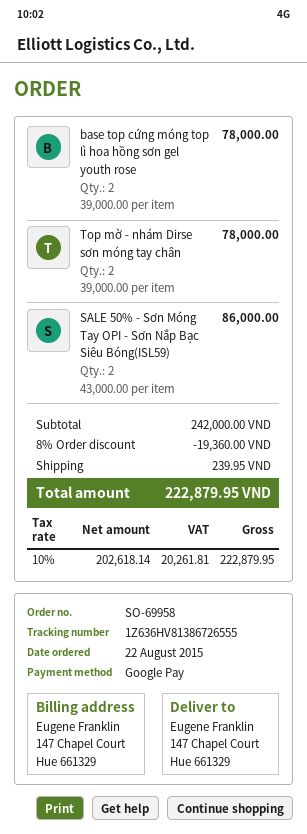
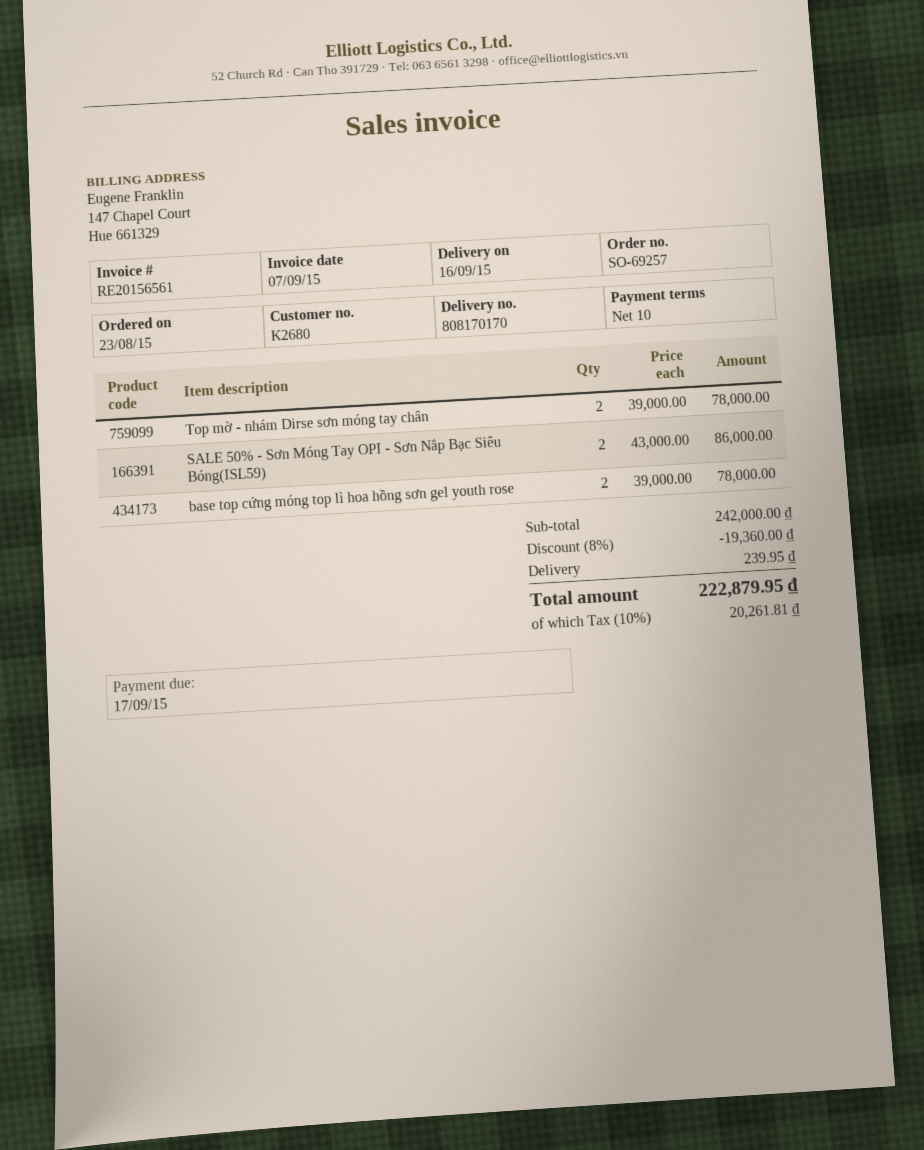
order number: SO-69958 -> SO-69257
order date: 2015-08-22 -> 2015-08-23

